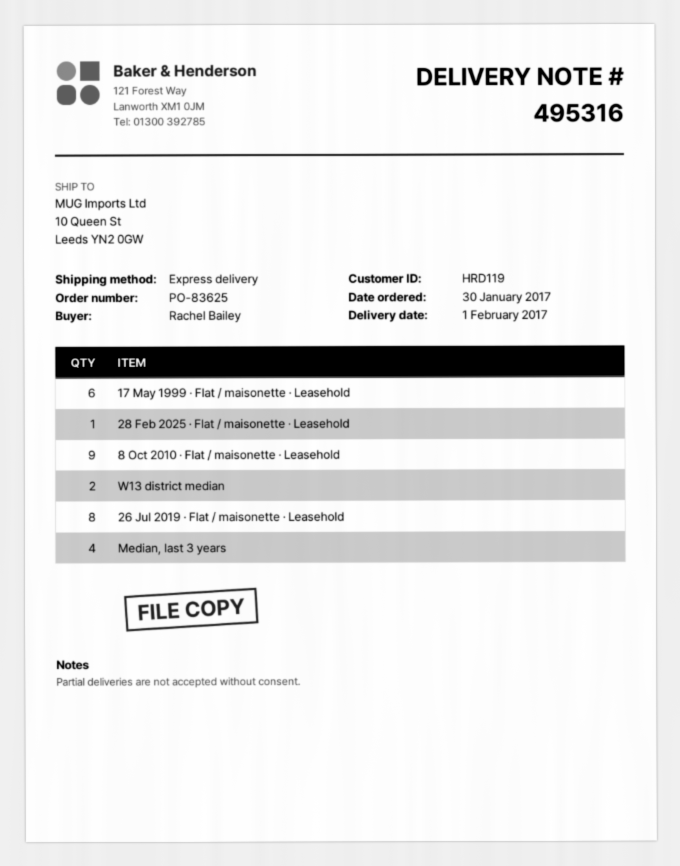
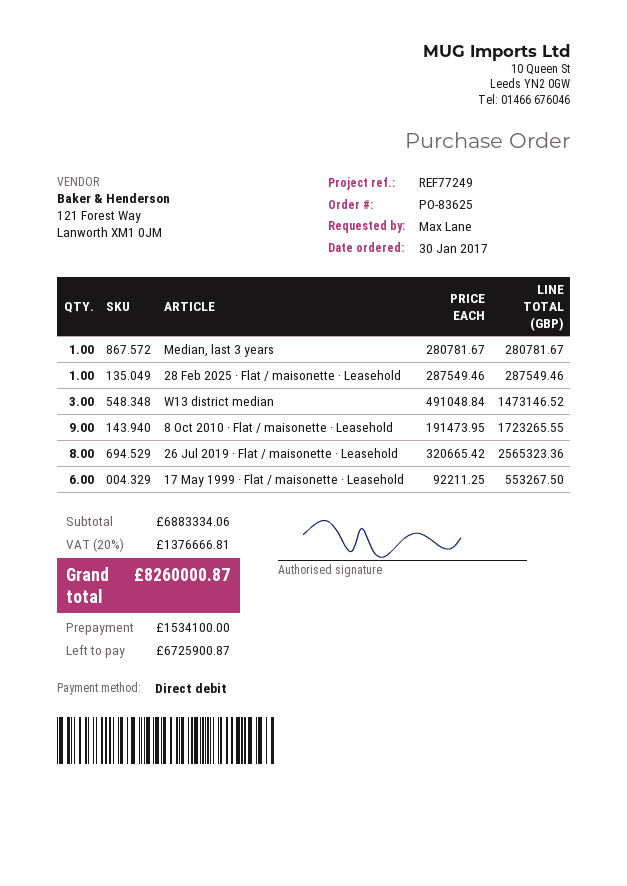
ordered by: Rachel Bailey -> Max Lane
W13 district median: 2 -> 3
Median, last 3 years: 4 -> 1

